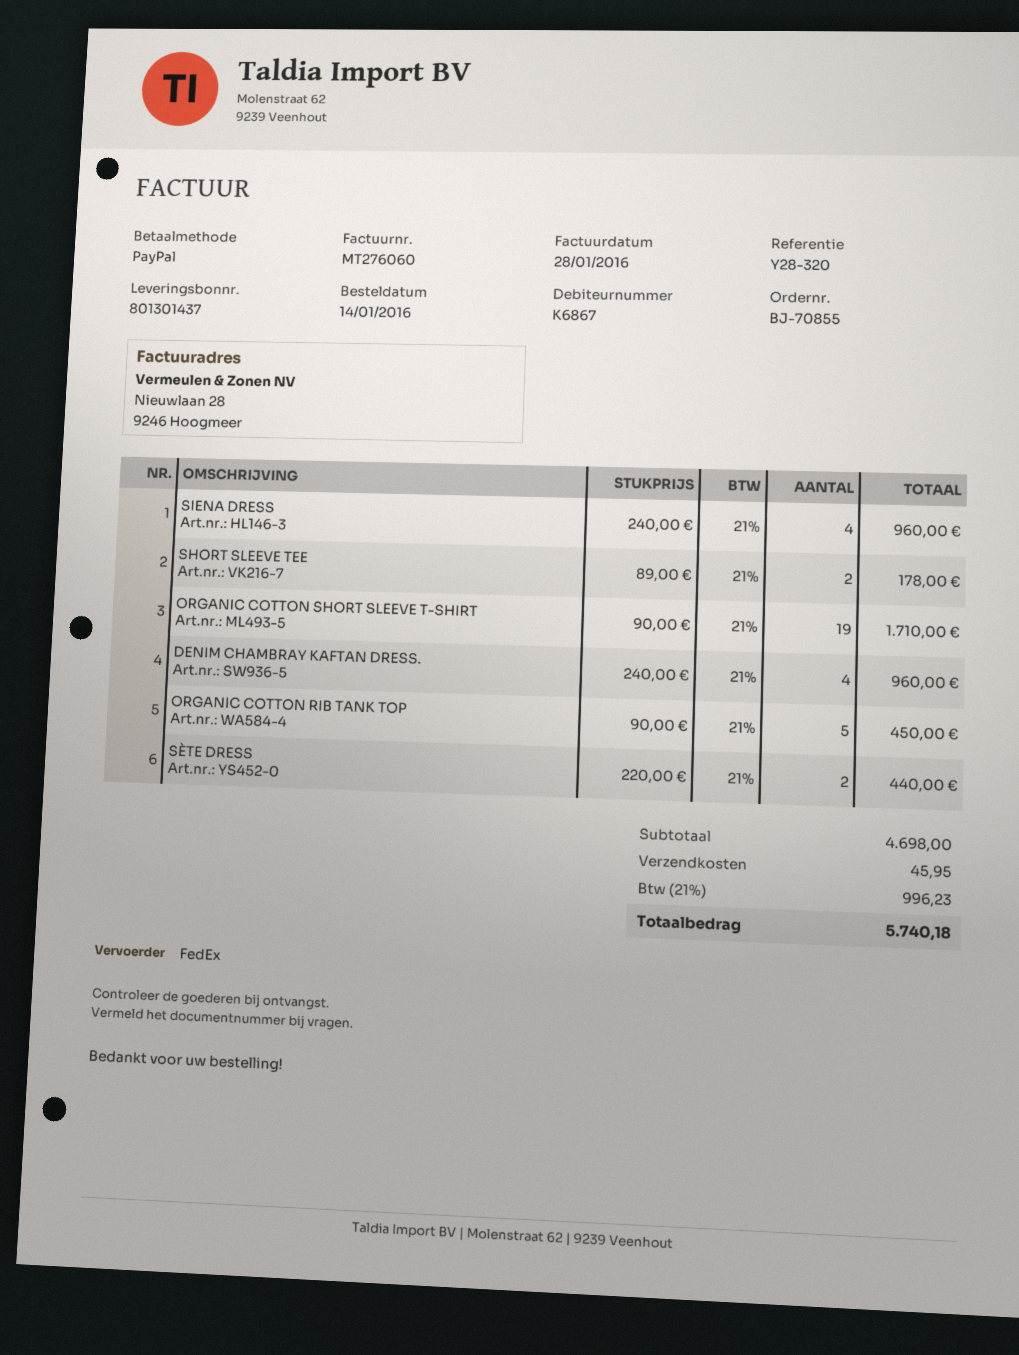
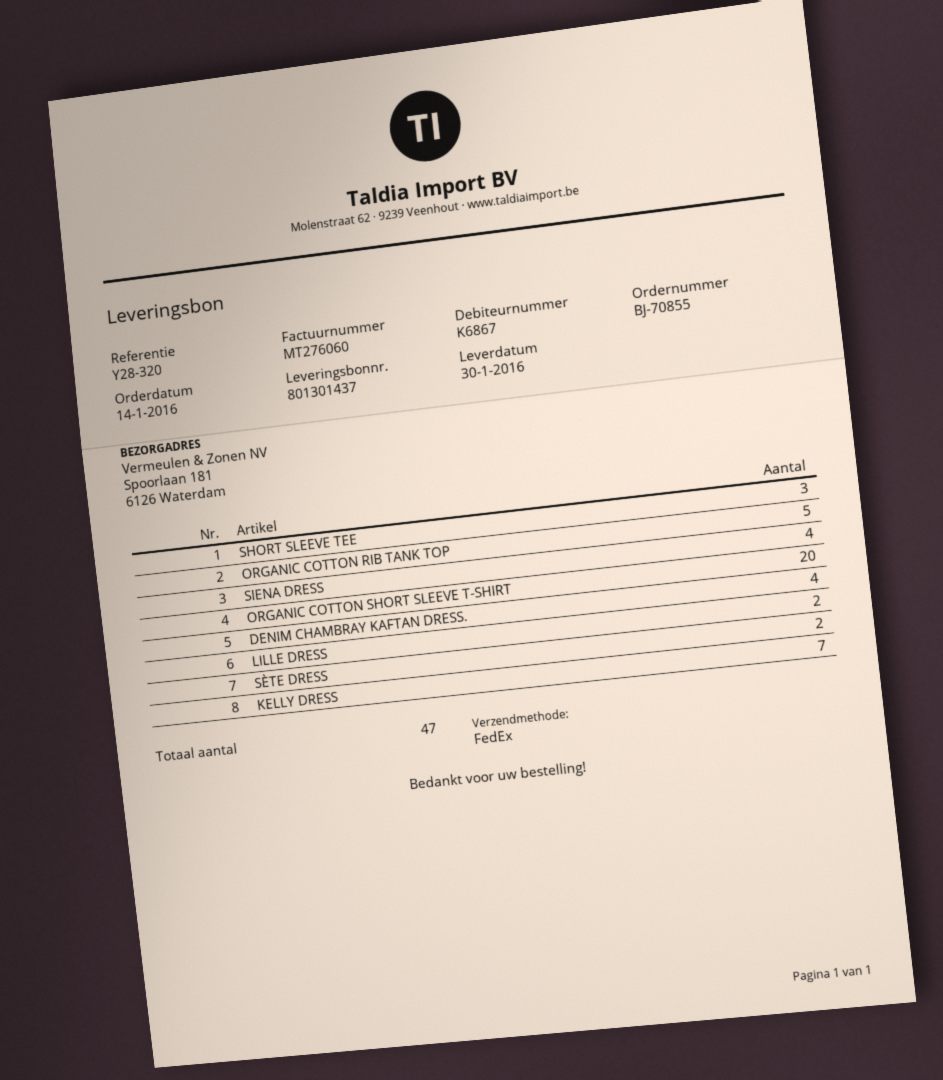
SHORT SLEEVE TEE: 2 -> 3
ORGANIC COTTON SHORT SLEEVE T-SHIRT: 19 -> 20
LILLE DRESS: none -> 2
KELLY DRESS: none -> 7

